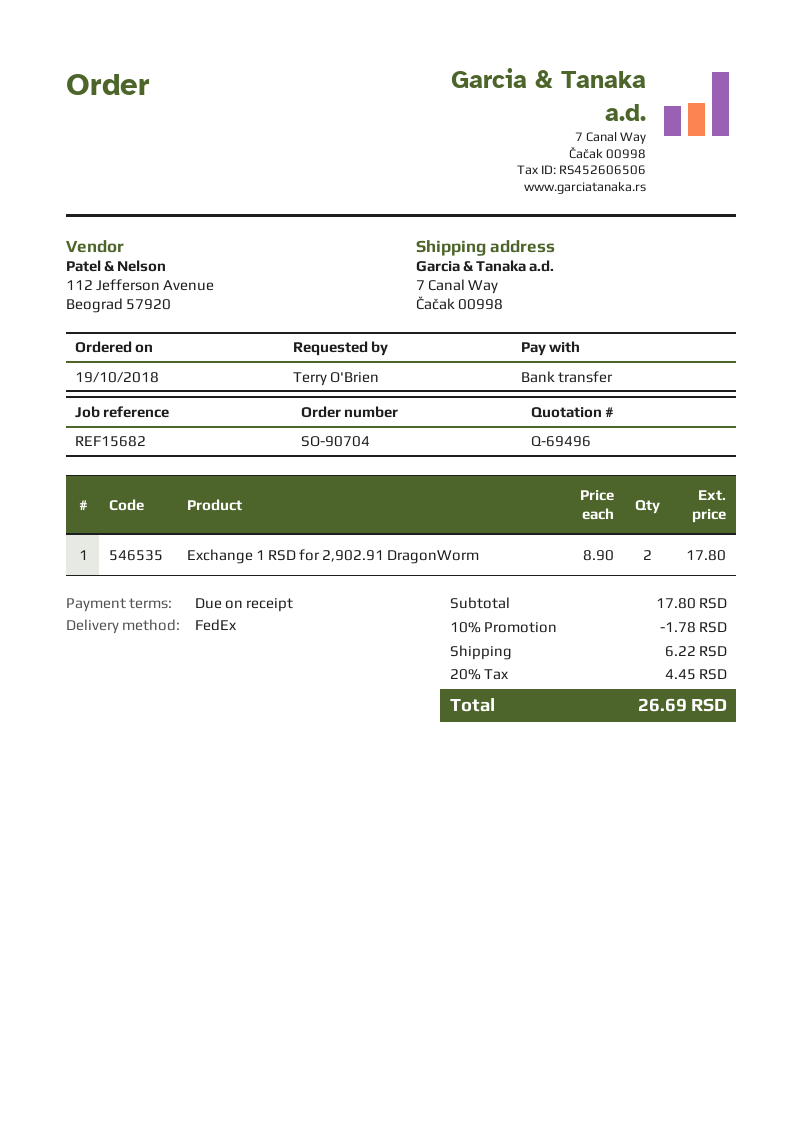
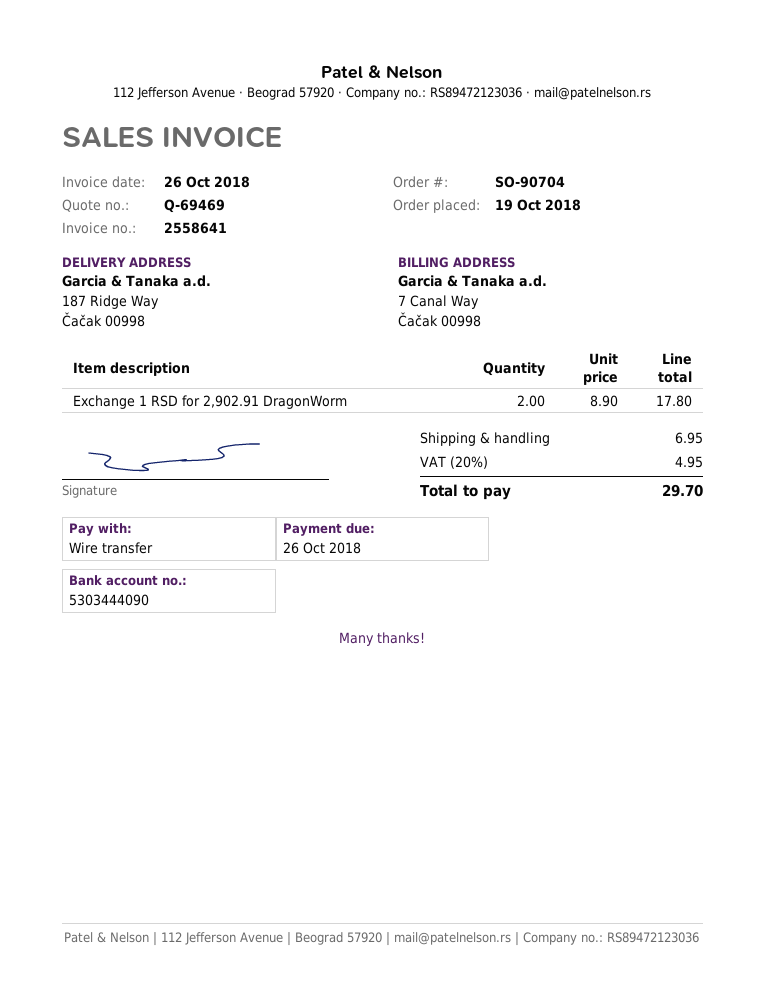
quote number: Q-69496 -> Q-69469
ship to: 7 Canal Way, Čačak 00998 -> 187 Ridge Way, Čačak 00998
discount: 10% = 1.78 -> none
shipping: 6.22 -> 6.95
tax: 20% = 4.45 -> 20% = 4.95
total: 26.69 -> 29.70

